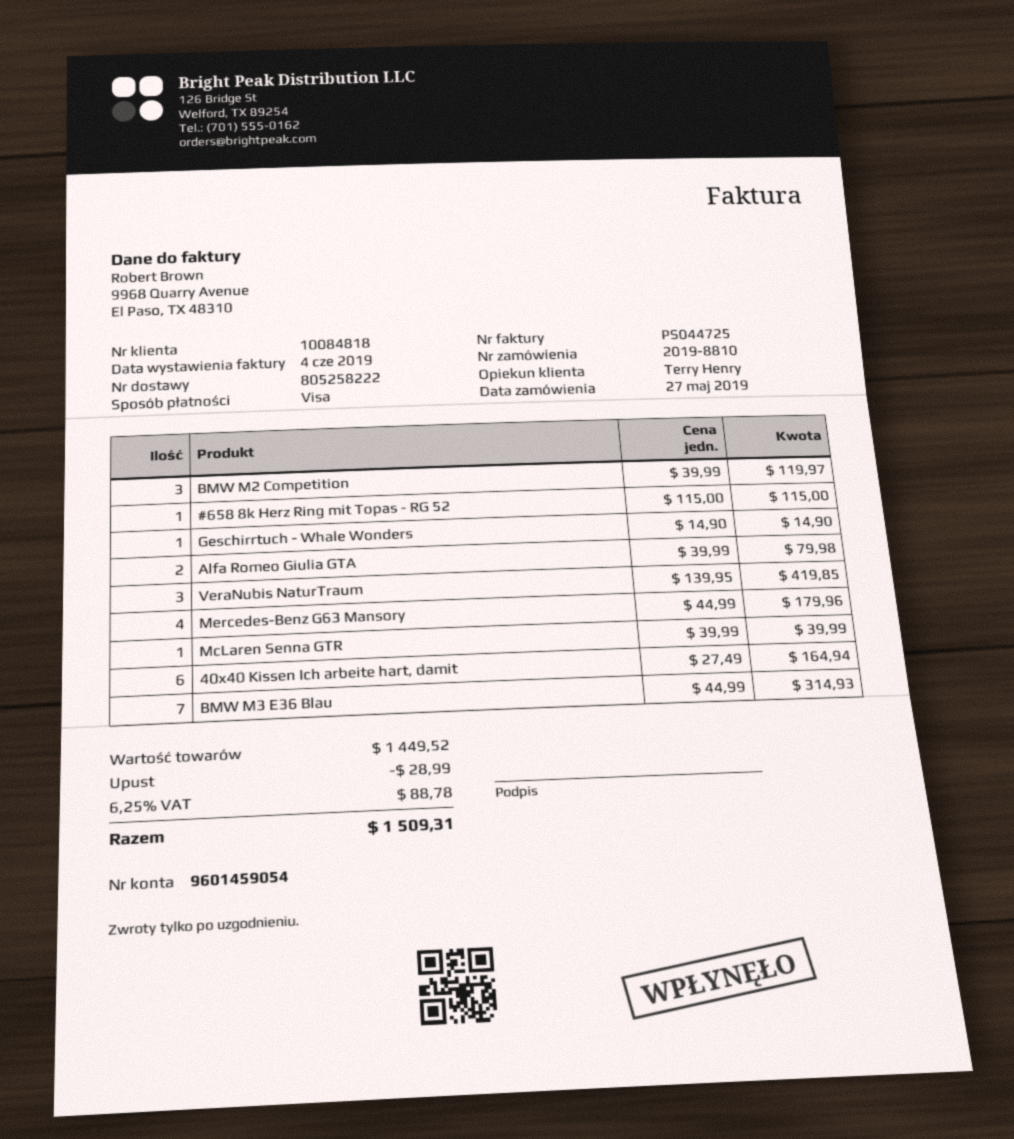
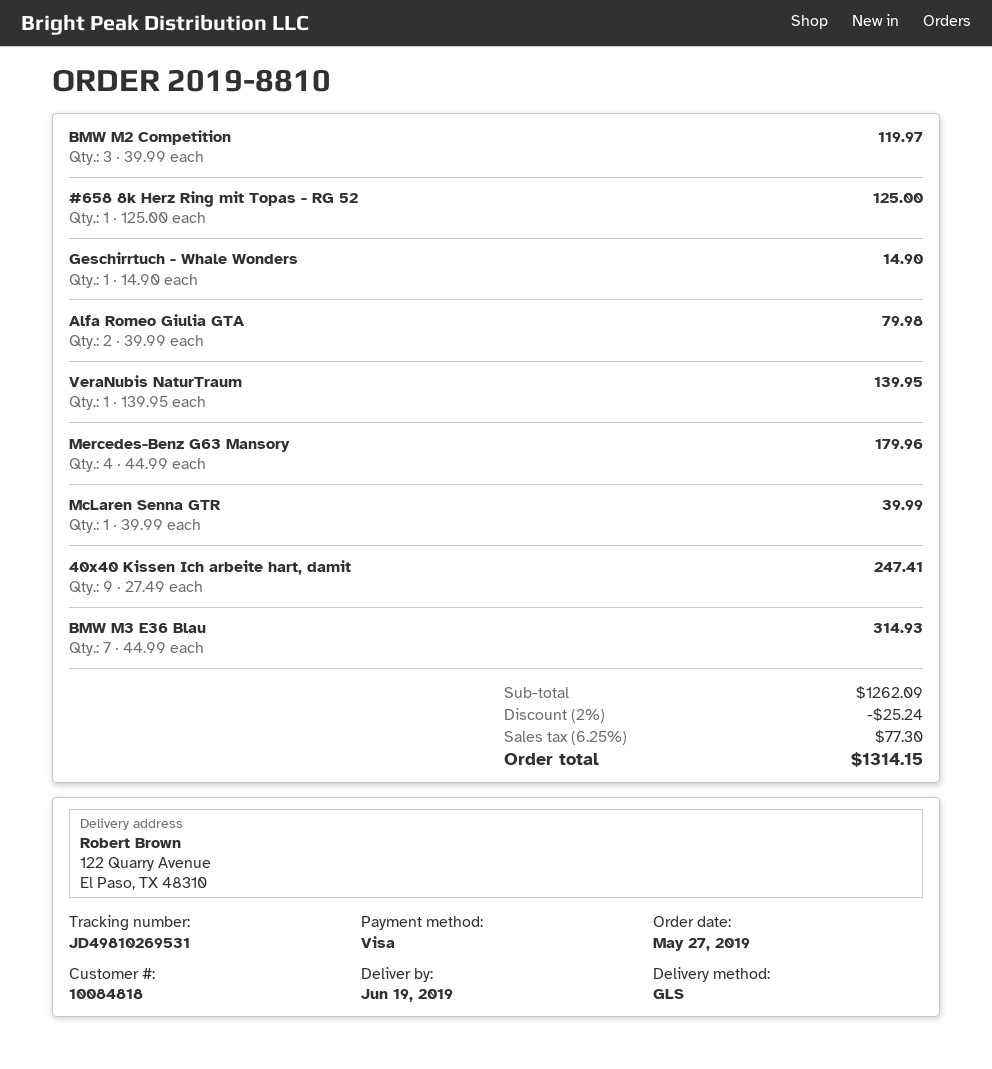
#658 8k Herz Ring mit Topas - RG 52: 1 x 115.00 = 115.00 -> 1 x 125.00 = 125.00
VeraNubis NaturTraum: 3 x 139.95 = 419.85 -> 1 x 139.95 = 139.95
40x40 Kissen Ich arbeite hart, damit: 6 x 27.49 = 164.94 -> 9 x 27.49 = 247.41
subtotal: 1449.52 -> 1262.09
discount: 28.99 -> 25.24
tax: 6.25% = 88.78 -> 6.25% = 77.30
total: 1509.31 -> 1314.15

